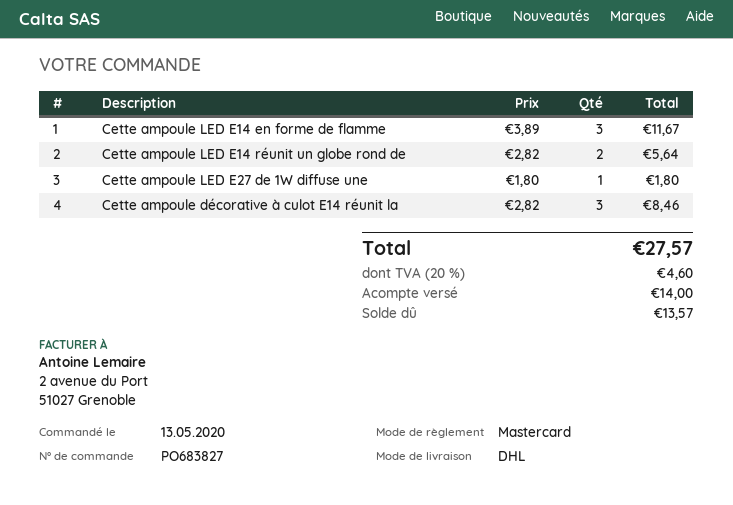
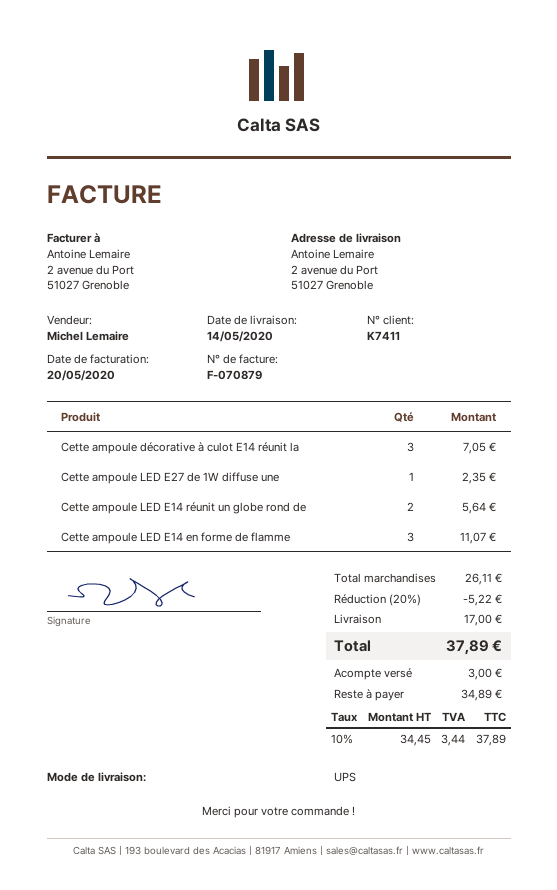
shipping method: DHL -> UPS
Cette ampoule LED E14 en forme de flamme: 3 for 11.67 -> 3 for 11.07
Cette ampoule LED E27 de 1W diffuse une: 1 for 1.80 -> 1 for 2.35
Cette ampoule décorative à culot E14 réunit la: 3 for 8.46 -> 3 for 7.05
discount: none -> 20% = 5.22
shipping: none -> 17.00
tax: 20% = 4.60 -> 10% = 3.44
total: 27.57 -> 37.89
deposit: 14.00 -> 3.00
balance: 13.57 -> 34.89

